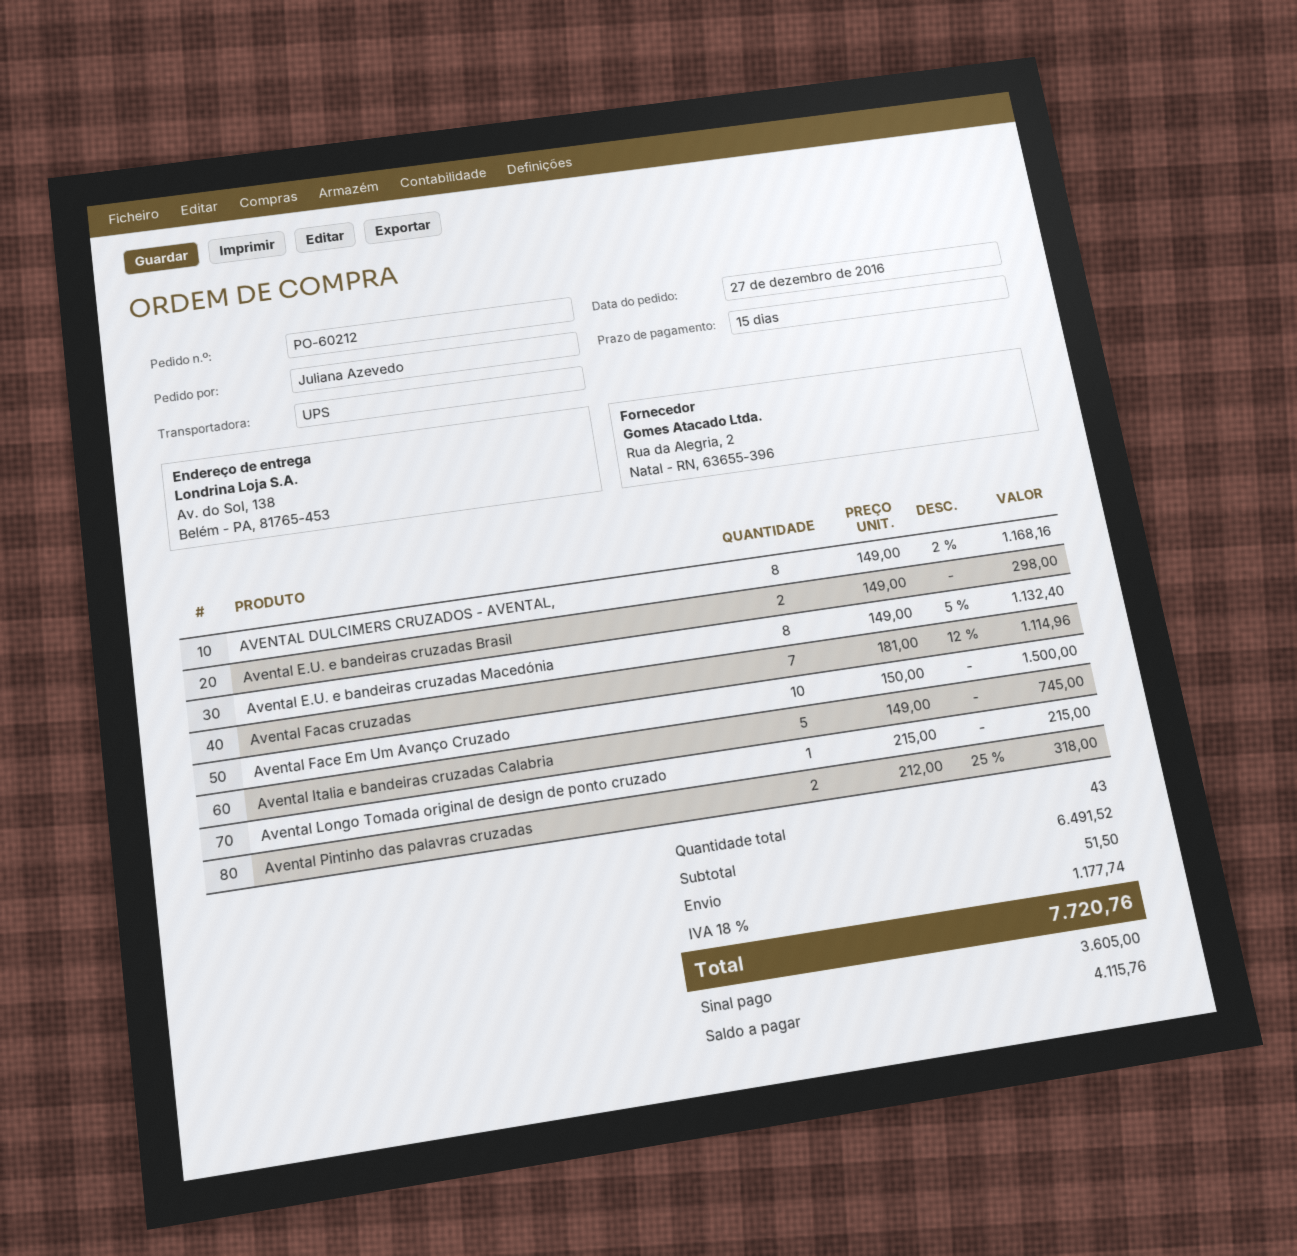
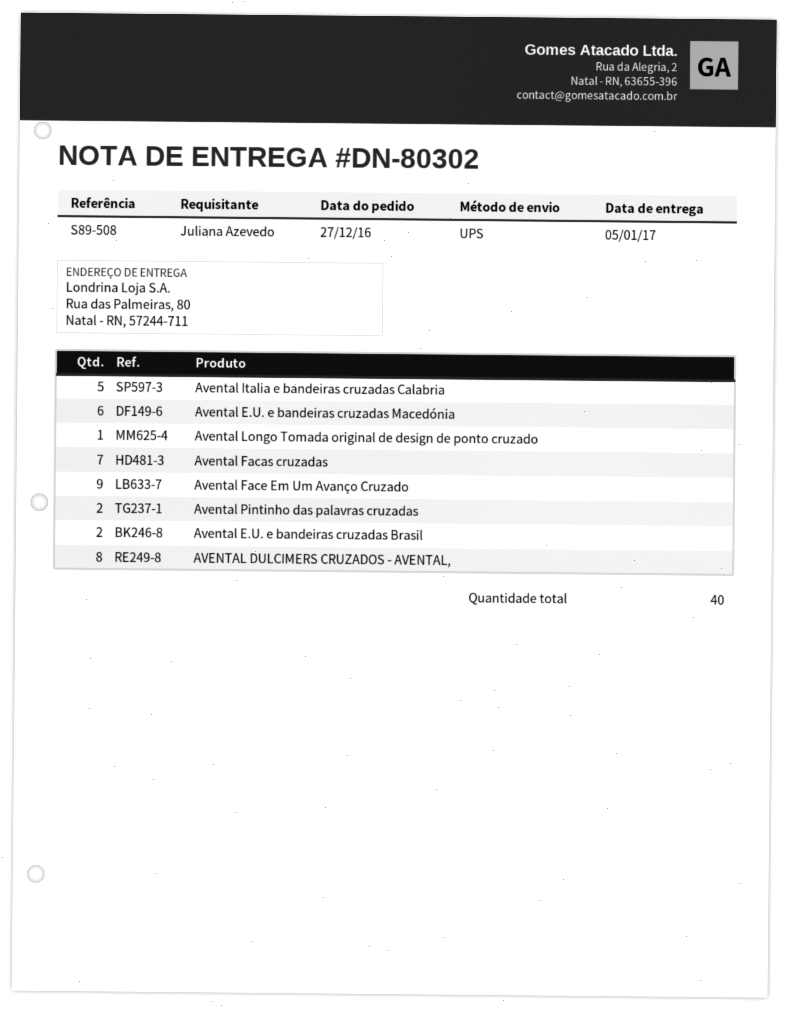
ship to: Av. do Sol, 138, Belém - PA, 81765-453 -> Rua das Palmeiras, 80, Natal - RN, 57244-711
Avental E.U. e bandeiras cruzadas Macedónia: 8 -> 6
Avental Face Em Um Avanço Cruzado: 10 -> 9
total quantity: 43 -> 40

